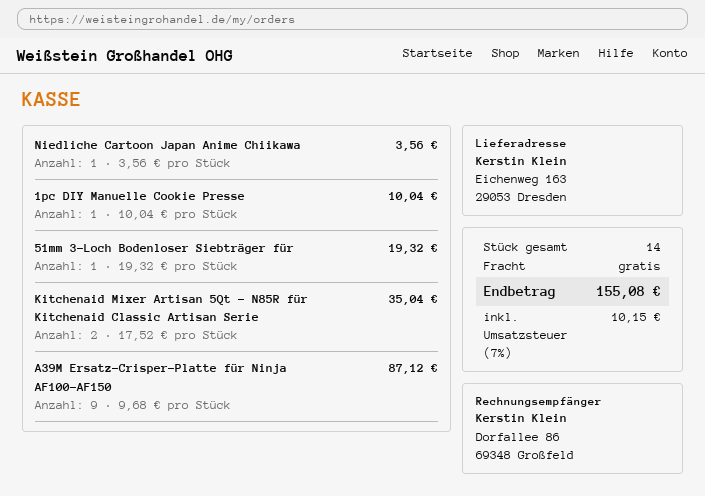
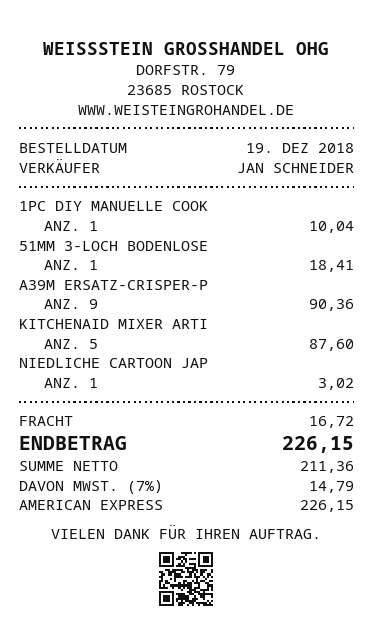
Niedliche Cartoon Japan Anime Chiikawa: 1 for 3.56 -> 1 for 3.02
51mm 3-Loch Bodenloser Siebträger für: 1 for 19.32 -> 1 for 18.41
Kitchenaid Mixer Artisan 5Qt - N85R für Kitchenaid Classic Artisan Serie: 2 for 35.04 -> 5 for 87.60
A39M Ersatz-Crisper-Platte für Ninja AF100-AF150: 9 for 87.12 -> 9 for 90.36
shipping: 0.00 -> 16.72
tax: 7% = 10.15 -> 7% = 14.79
total: 155.08 -> 226.15

